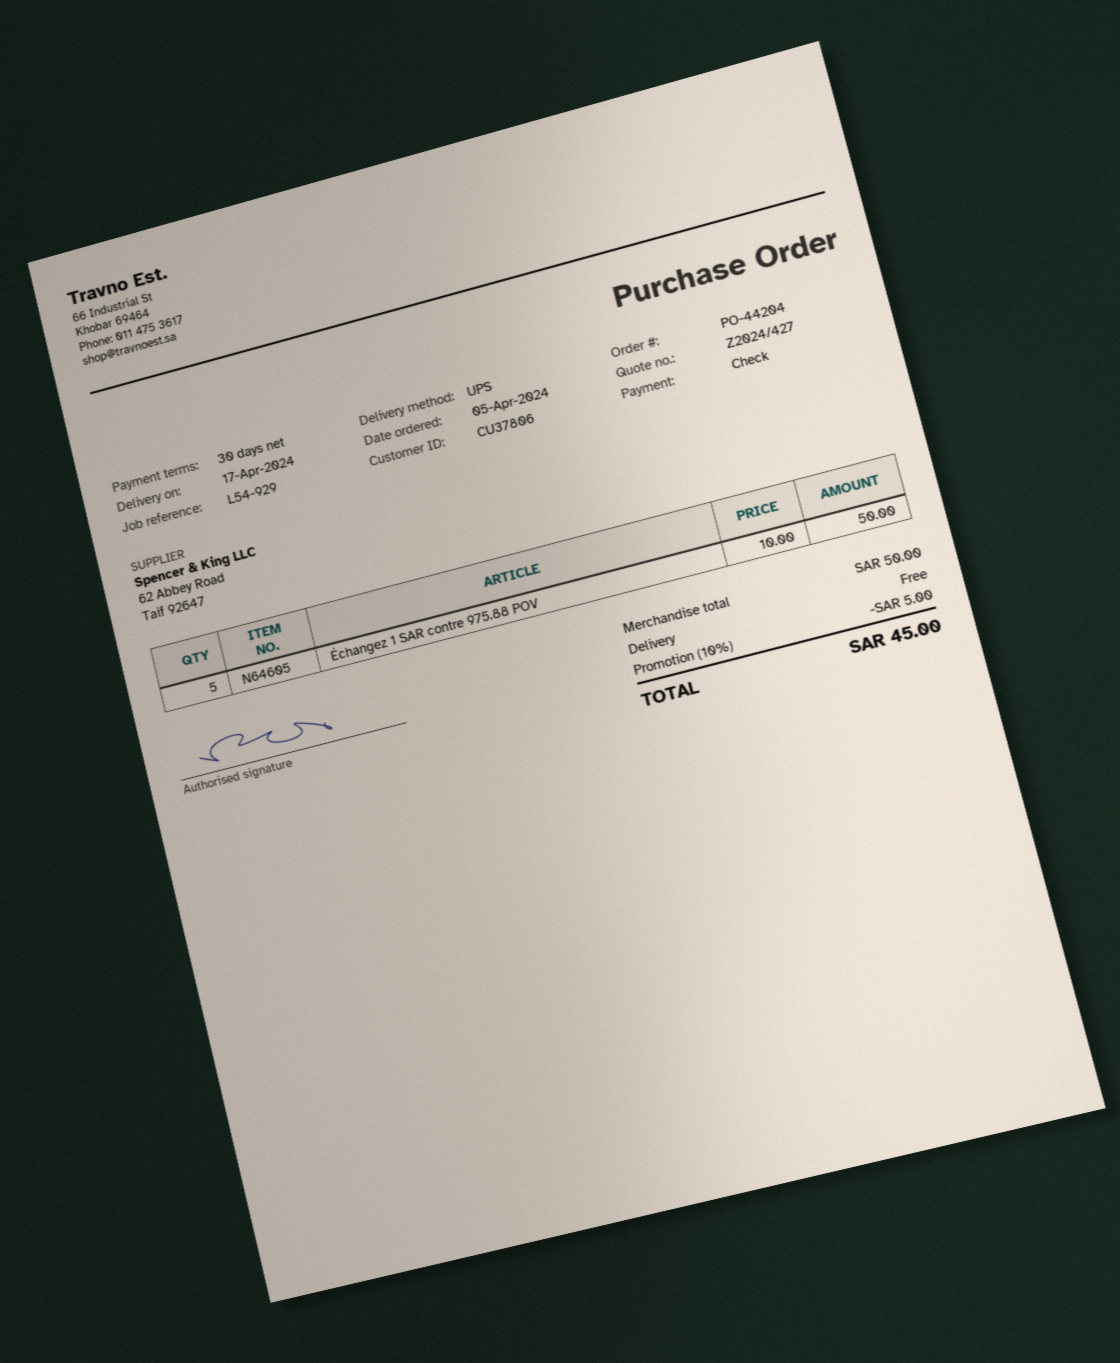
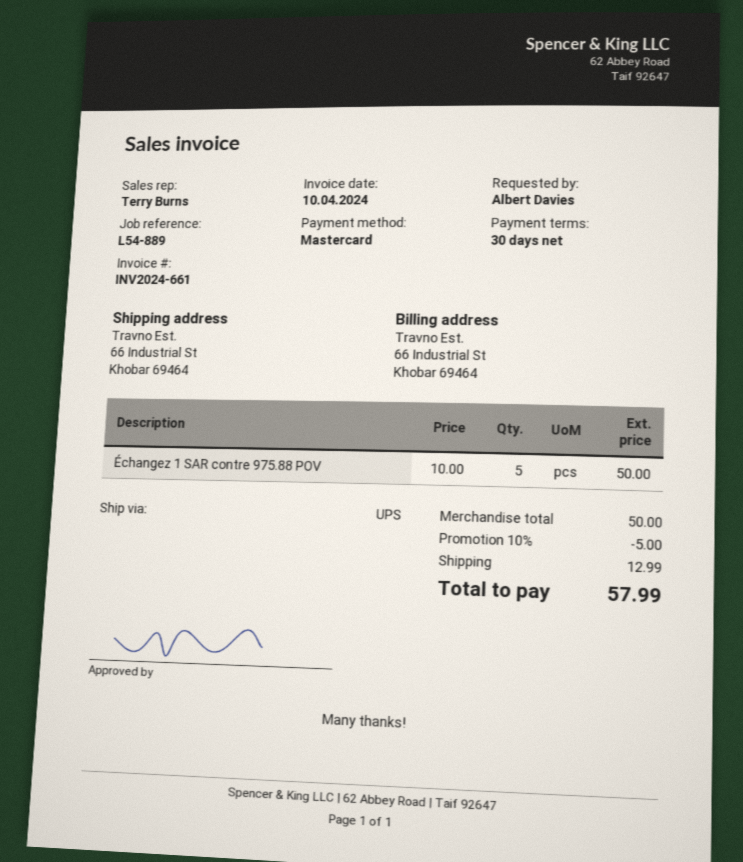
reference: L54-929 -> L54-889
payment method: cheque -> Mastercard
shipping: 0.00 -> 12.99
total: 45.00 -> 57.99

